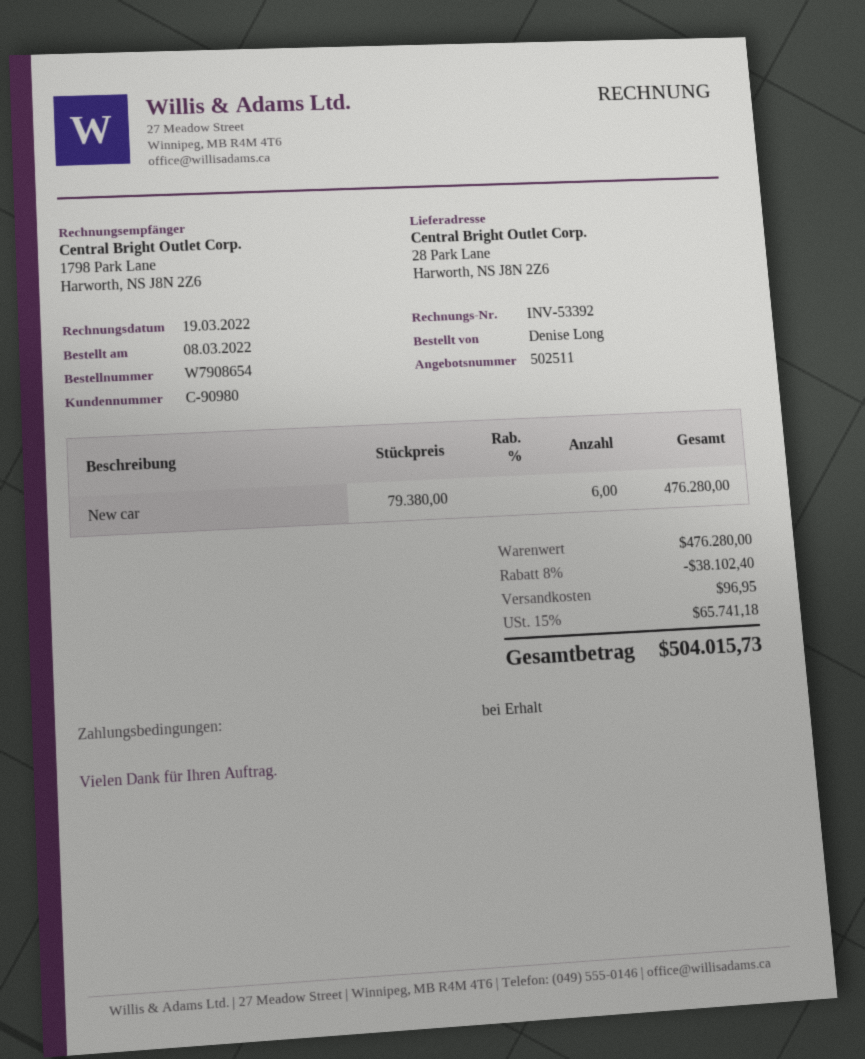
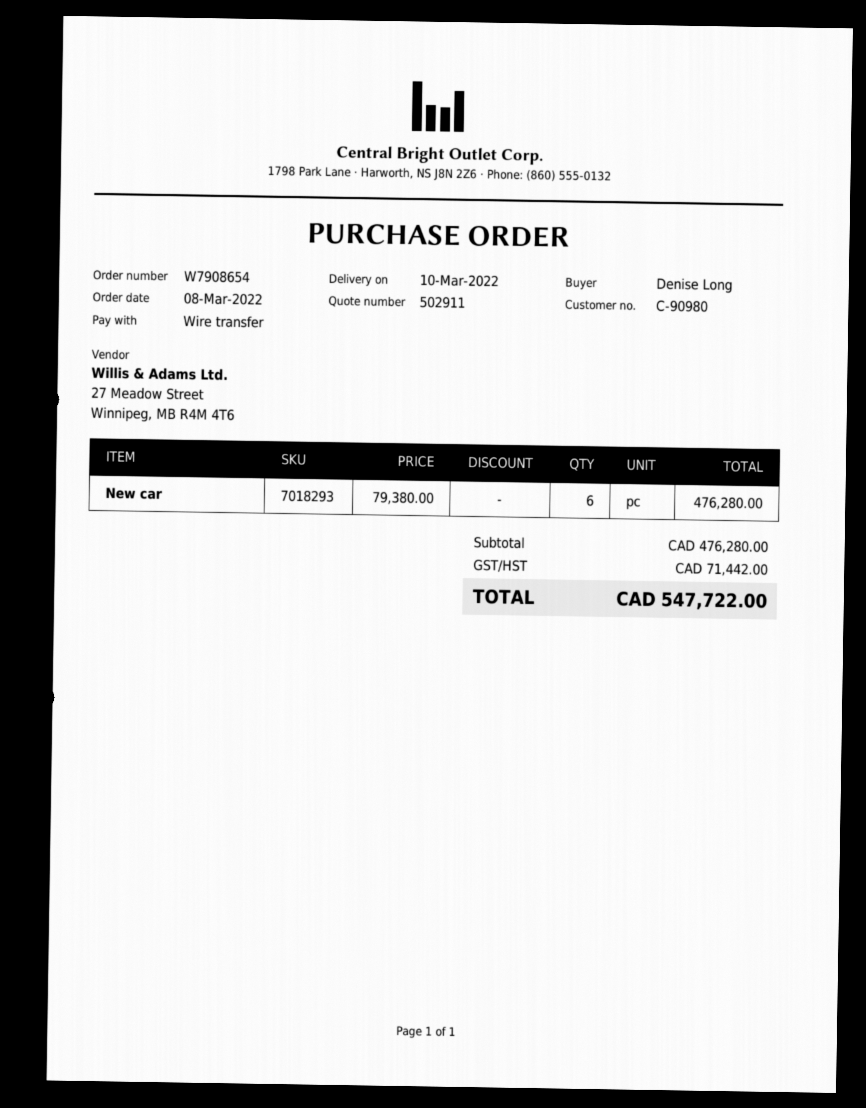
quote number: 502511 -> 502911
discount: 8% = 38102.40 -> none
shipping: 96.95 -> none
tax: 65741.18 -> 71442.00
total: 504015.73 -> 547722.00

